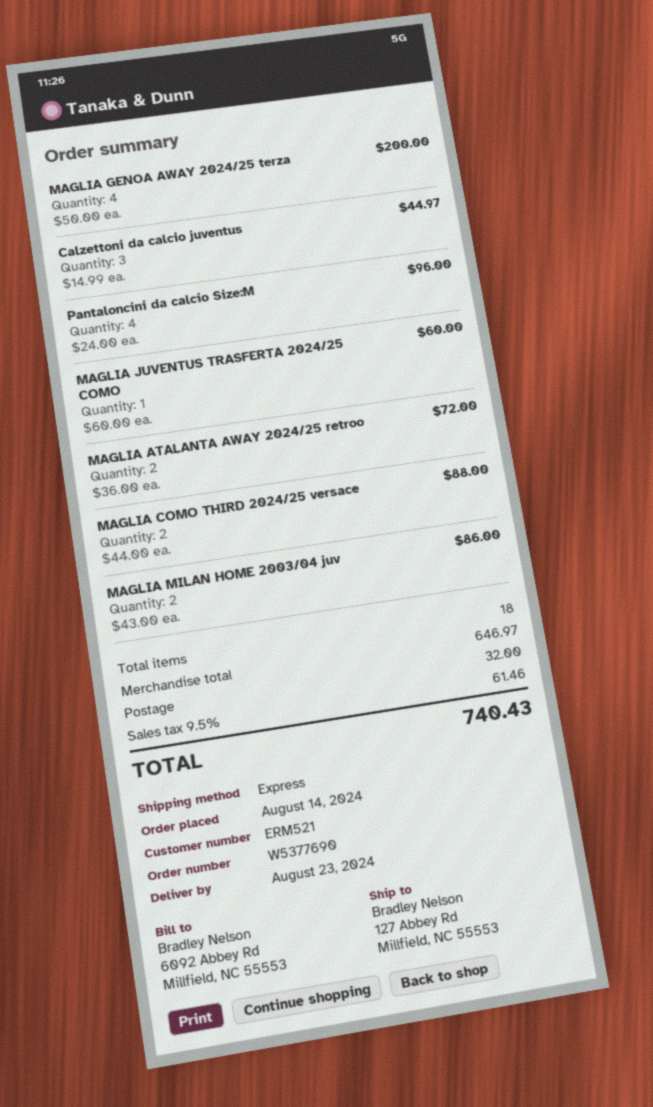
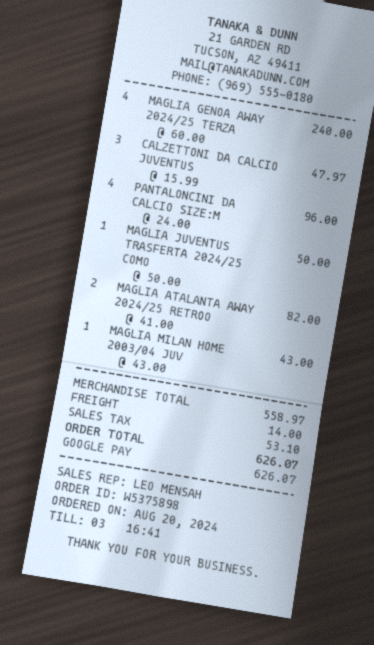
order number: W5377690 -> W5375898
order date: 2024-08-14 -> 2024-08-20
MAGLIA GENOA AWAY 2024/25 terza: 4 x 50.00 = 200.00 -> 4 x 60.00 = 240.00
Calzettoni da calcio juventus: 3 x 14.99 = 44.97 -> 3 x 15.99 = 47.97
MAGLIA JUVENTUS TRASFERTA 2024/25 COMO: 1 x 60.00 = 60.00 -> 1 x 50.00 = 50.00
MAGLIA ATALANTA AWAY 2024/25 retroo: 2 x 36.00 = 72.00 -> 2 x 41.00 = 82.00
MAGLIA COMO THIRD 2024/25 versace: 2 x 44.00 = 88.00 -> none
MAGLIA MILAN HOME 2003/04 juv: 2 x 43.00 = 86.00 -> 1 x 43.00 = 43.00
subtotal: 646.97 -> 558.97
shipping: 32.00 -> 14.00
tax: 61.46 -> 53.10
total: 740.43 -> 626.07

